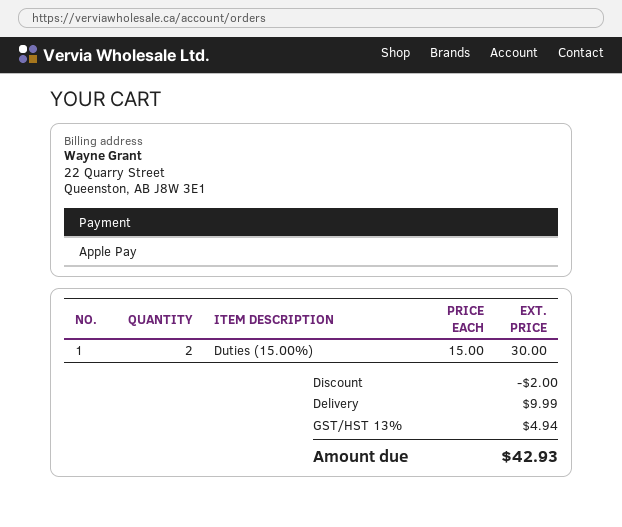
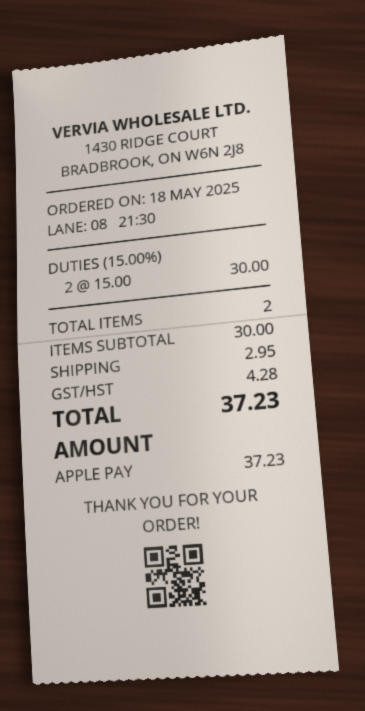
discount: 2.00 -> none
shipping: 9.99 -> 2.95
tax: 4.94 -> 4.28
total: 42.93 -> 37.23

